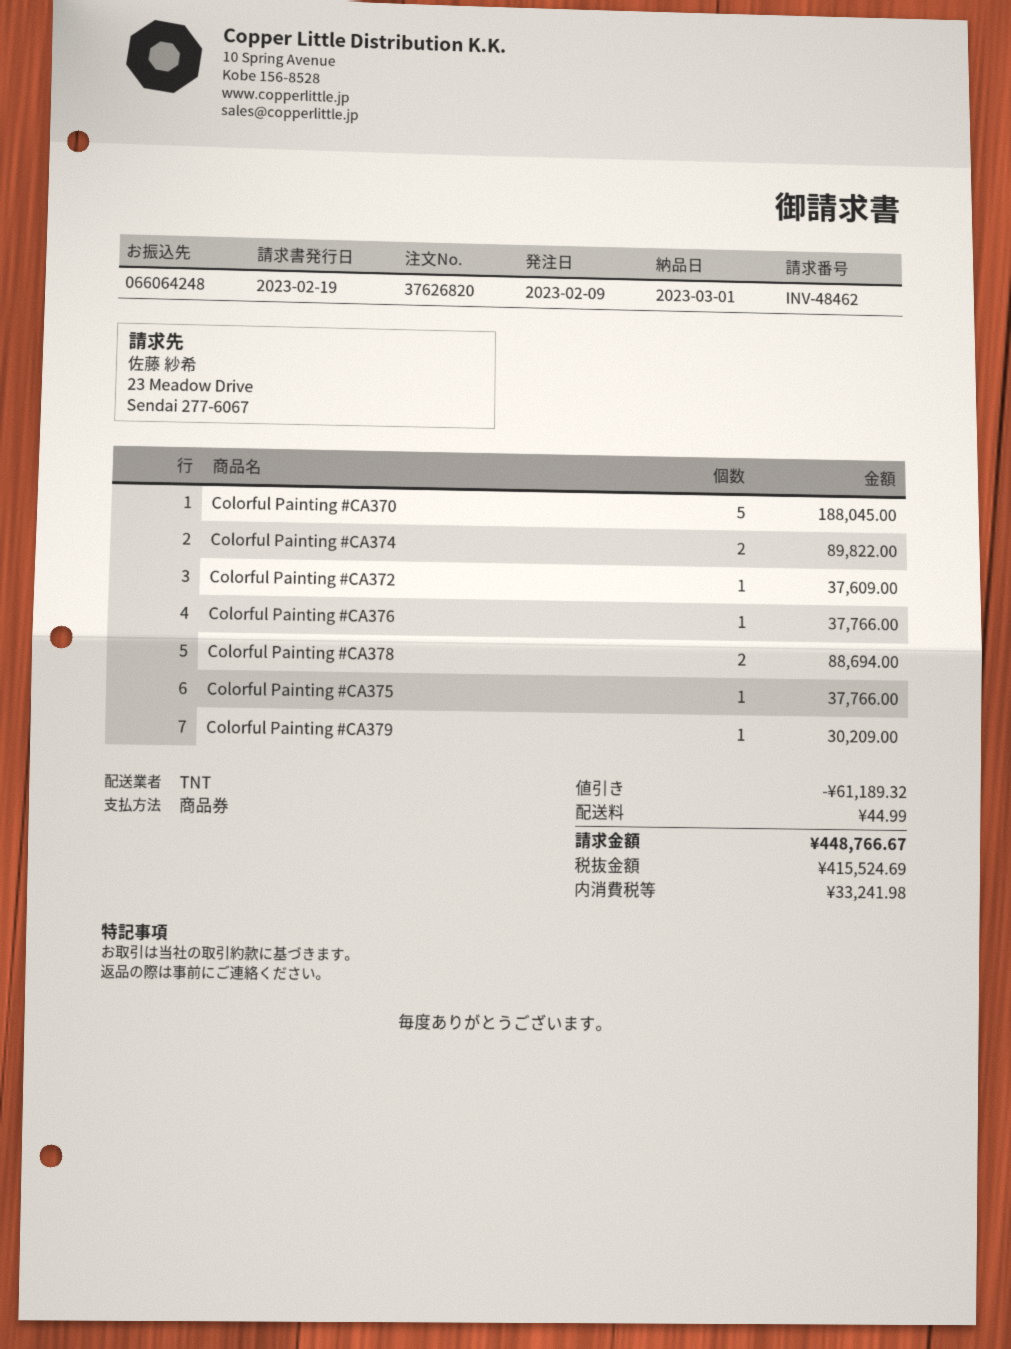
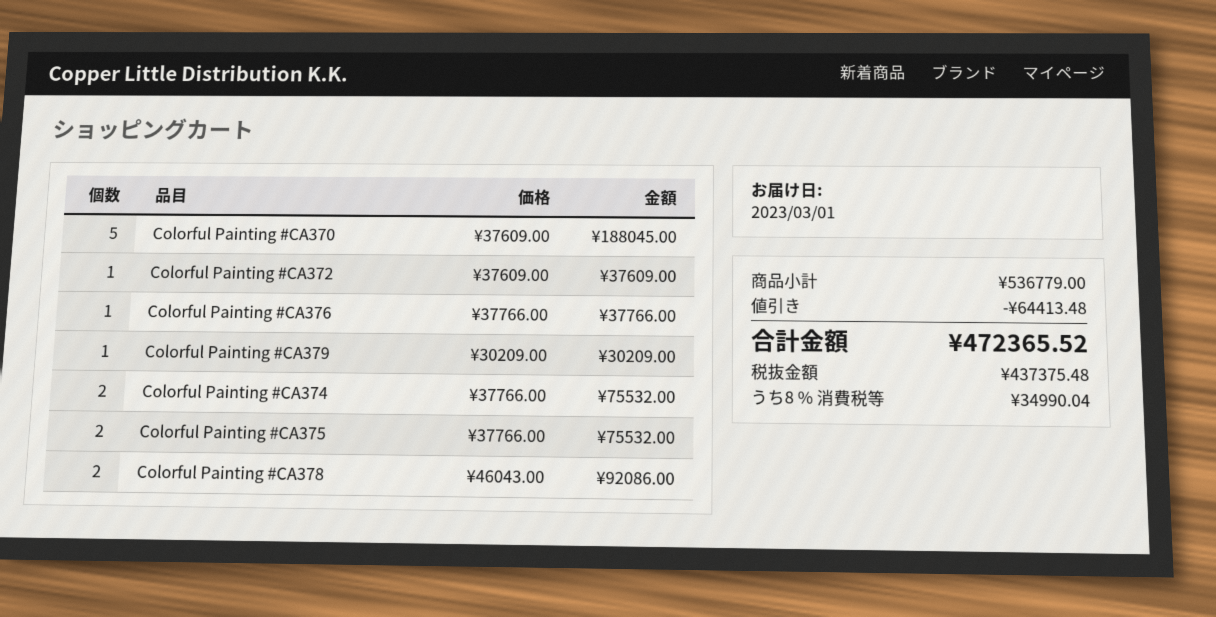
Colorful Painting #CA374: 2 for 89822.00 -> 2 for 75532.00
Colorful Painting #CA378: 2 for 88694.00 -> 2 for 92086.00
Colorful Painting #CA375: 1 for 37766.00 -> 2 for 75532.00
discount: 61189.32 -> 64413.48
shipping: 44.99 -> none
net: 415524.69 -> 437375.48
tax: 33241.98 -> 34990.04
total: 448766.67 -> 472365.52

